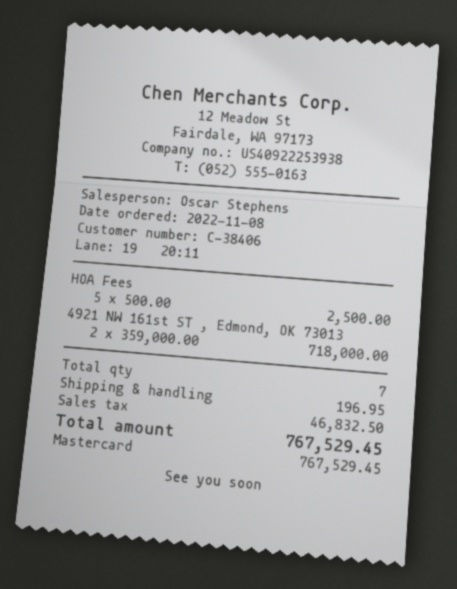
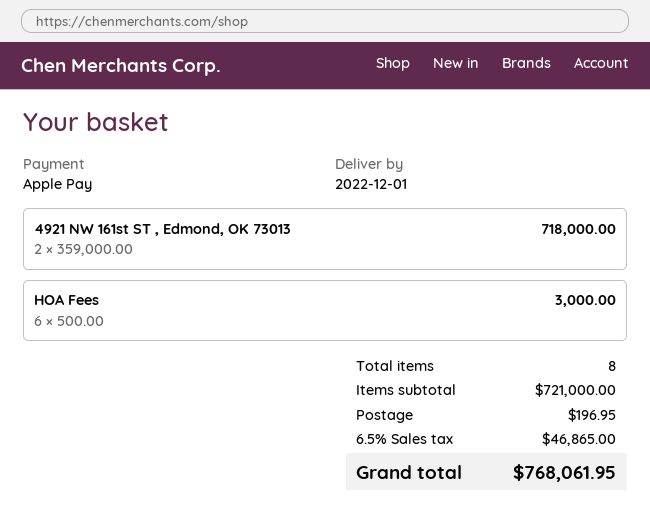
payment method: Mastercard -> Apple Pay
HOA Fees: 5 x 500.00 = 2500.00 -> 6 x 500.00 = 3000.00
total quantity: 7 -> 8
tax: 46832.50 -> 46865.00
total: 767529.45 -> 768061.95

